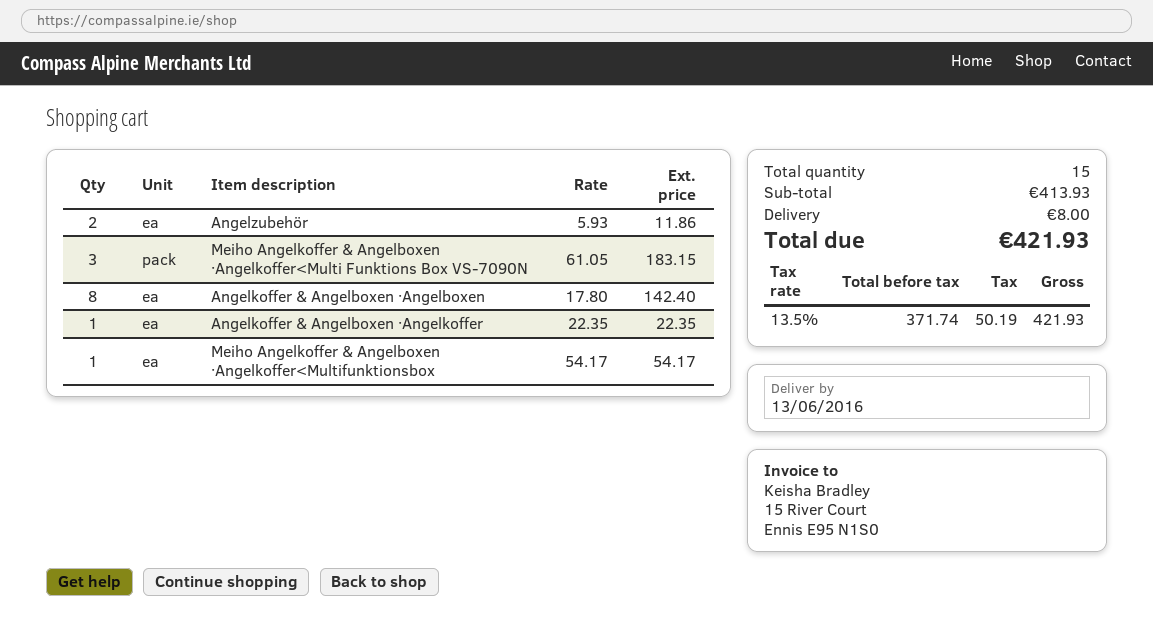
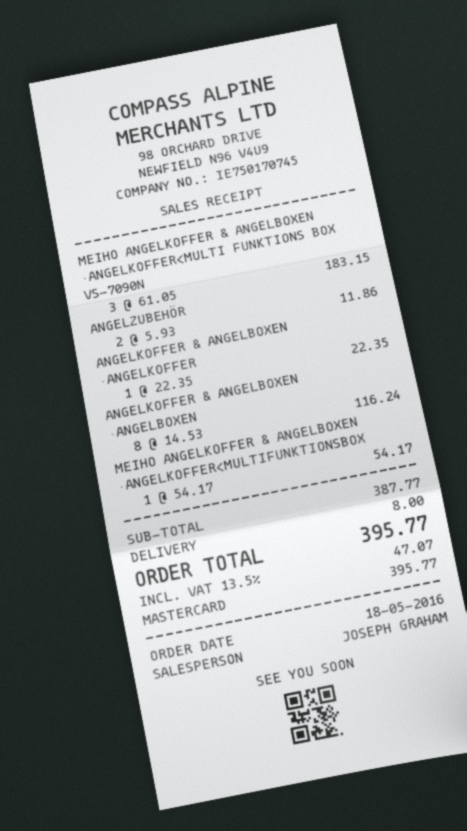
Angelkoffer & Angelboxen ·Angelboxen: 8 x 17.80 = 142.40 -> 8 x 14.53 = 116.24
subtotal: 413.93 -> 387.77
tax: 13.5% = 50.19 -> 13.5% = 47.07
total: 421.93 -> 395.77

